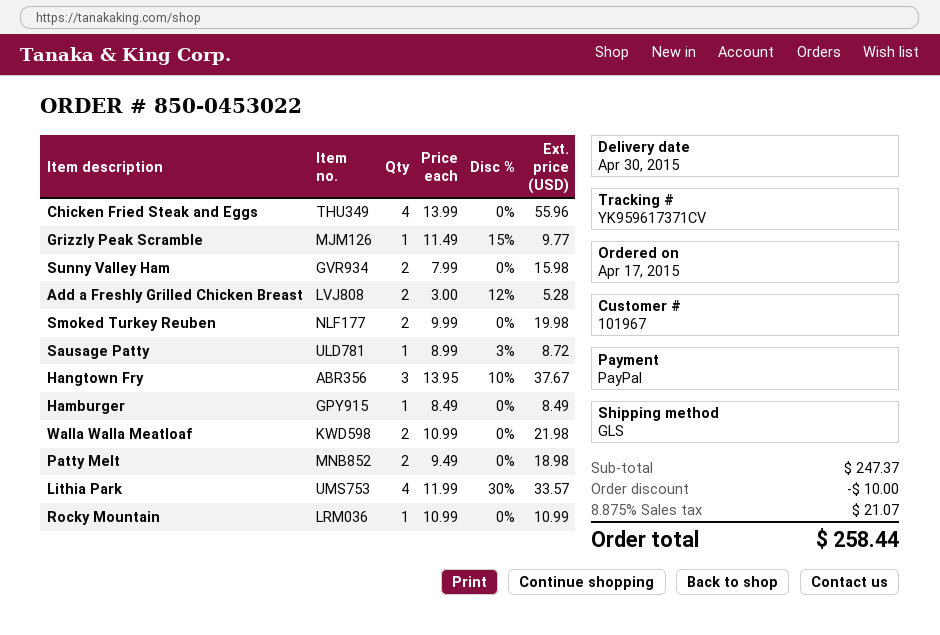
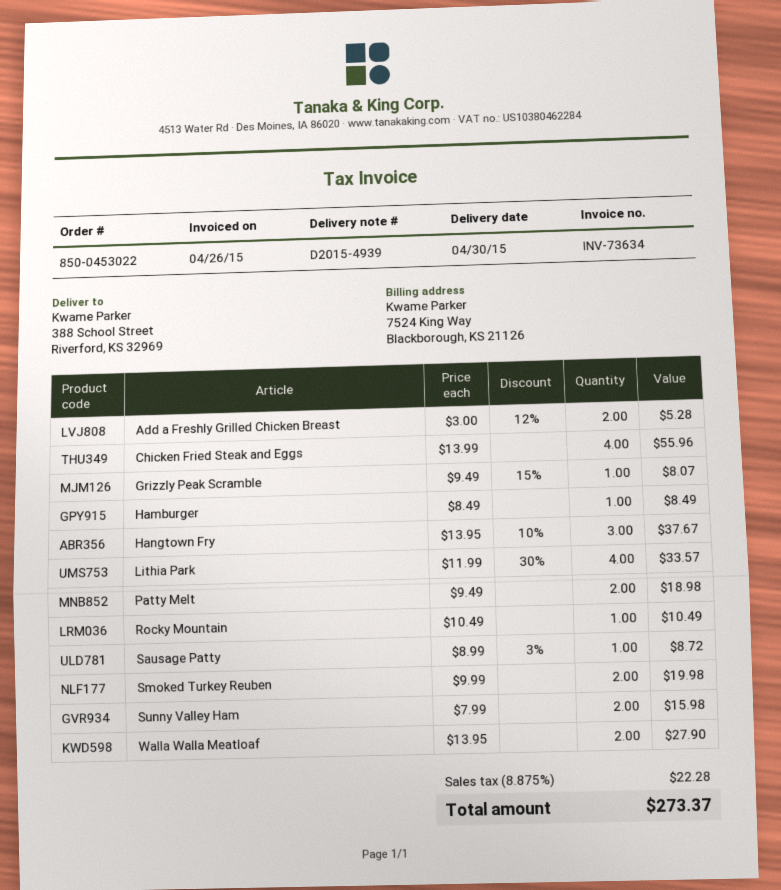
Grizzly Peak Scramble: 1 x 11.49 - 15% = 9.77 -> 1 x 9.49 - 15% = 8.07
Walla Walla Meatloaf: 2 x 10.99 = 21.98 -> 2 x 13.95 = 27.90
Rocky Mountain: 1 x 10.99 = 10.99 -> 1 x 10.49 = 10.49
discount: 10.00 -> none
tax: 8.875% = 21.07 -> 8.875% = 22.28
total: 258.44 -> 273.37

